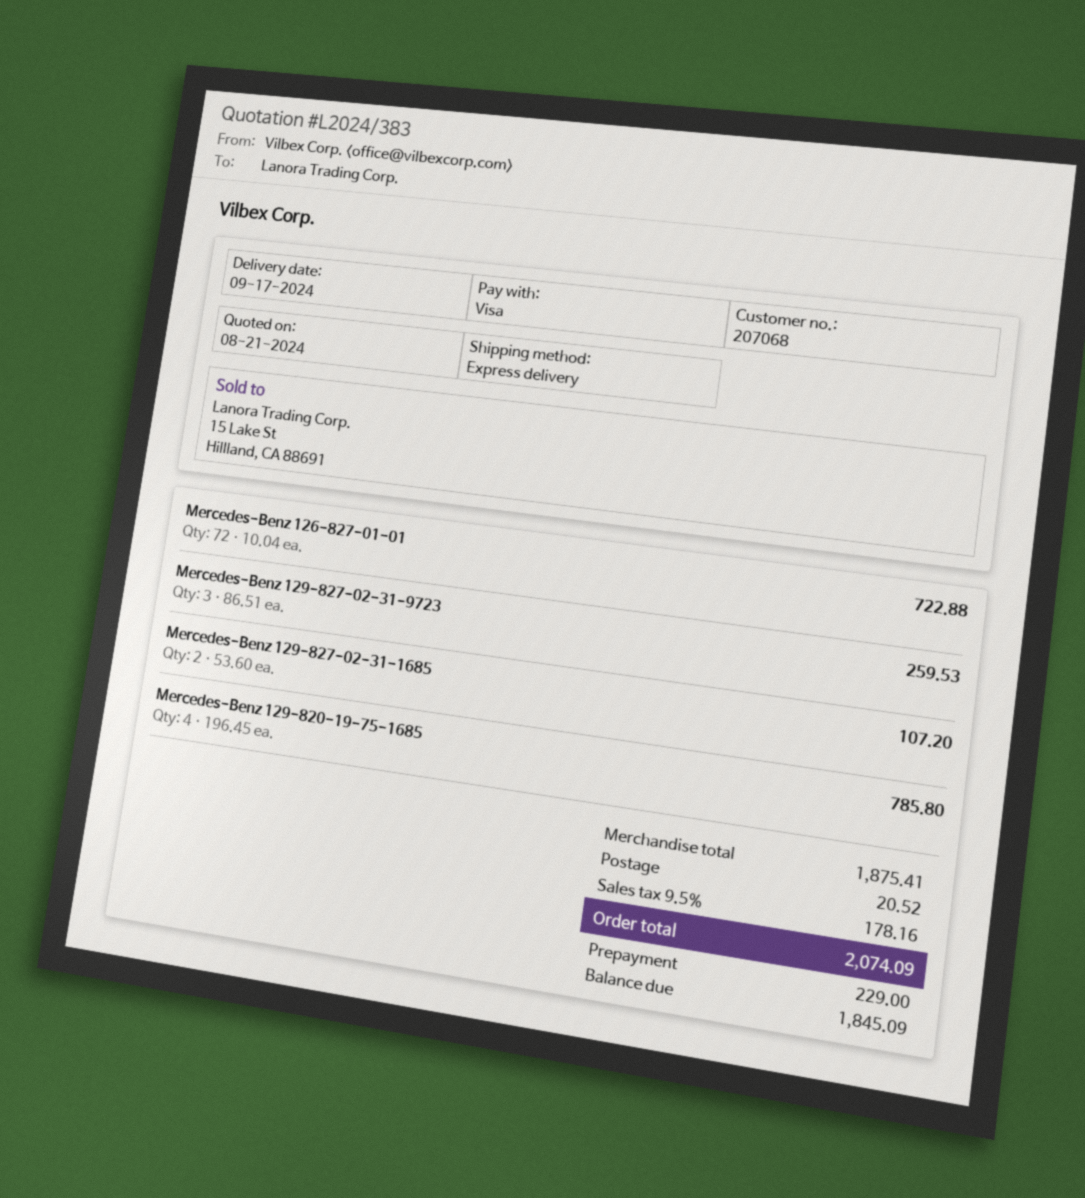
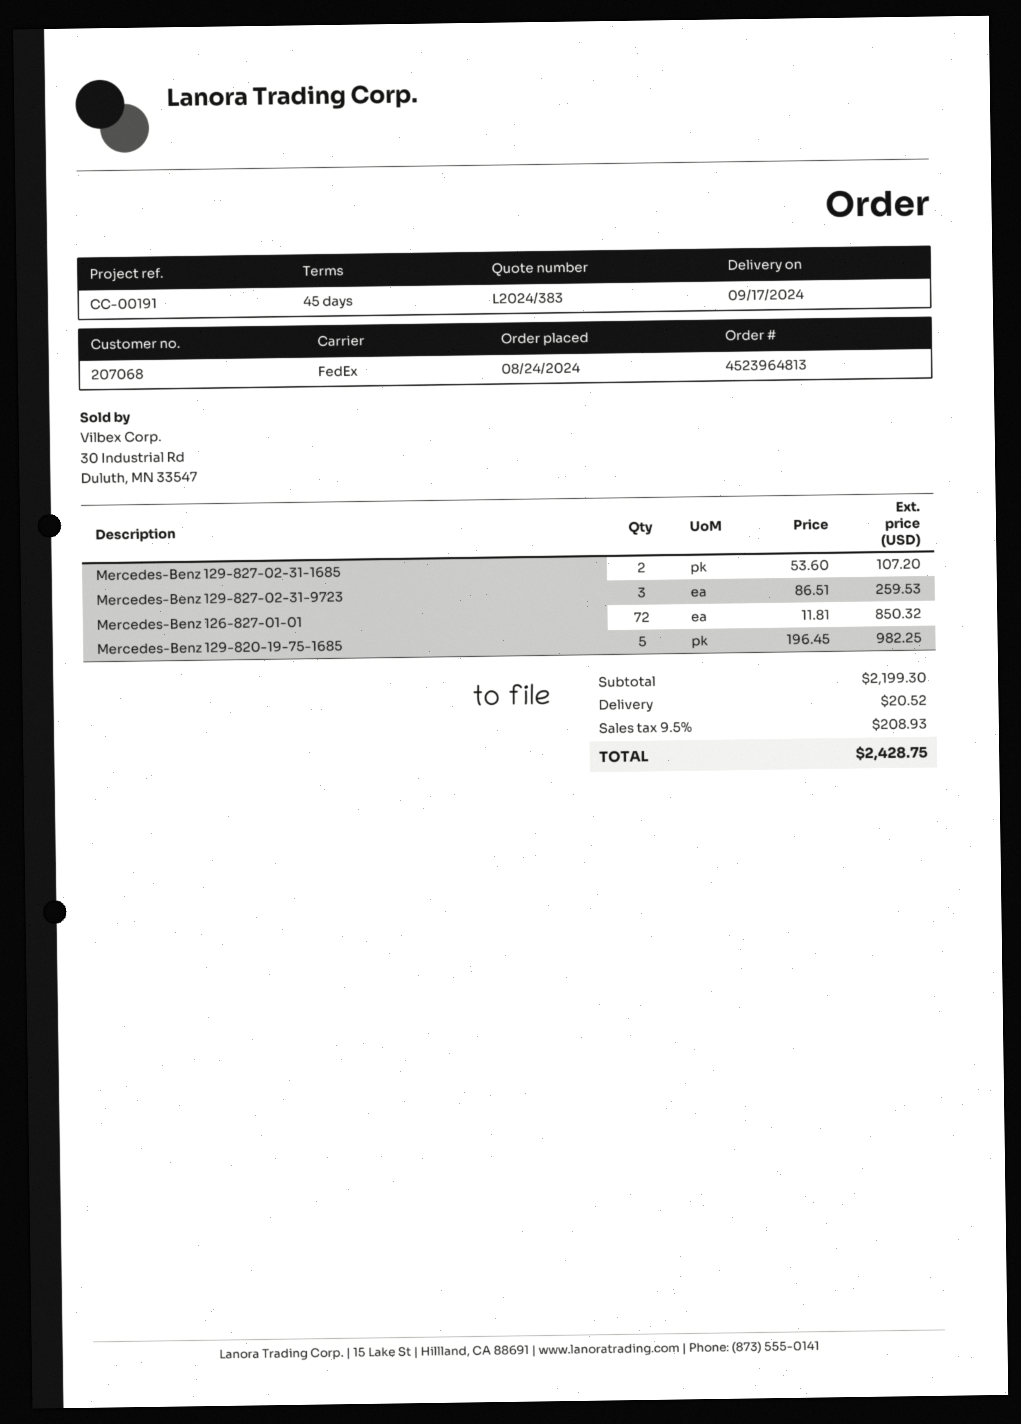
shipping method: express -> FedEx
Mercedes-Benz 126-827-01-01: 72 x 10.04 = 722.88 -> 72 x 11.81 = 850.32
Mercedes-Benz 129-820-19-75-1685: 4 x 196.45 = 785.80 -> 5 x 196.45 = 982.25
subtotal: 1875.41 -> 2199.30
tax: 9.5% = 178.16 -> 9.5% = 208.93
total: 2074.09 -> 2428.75

